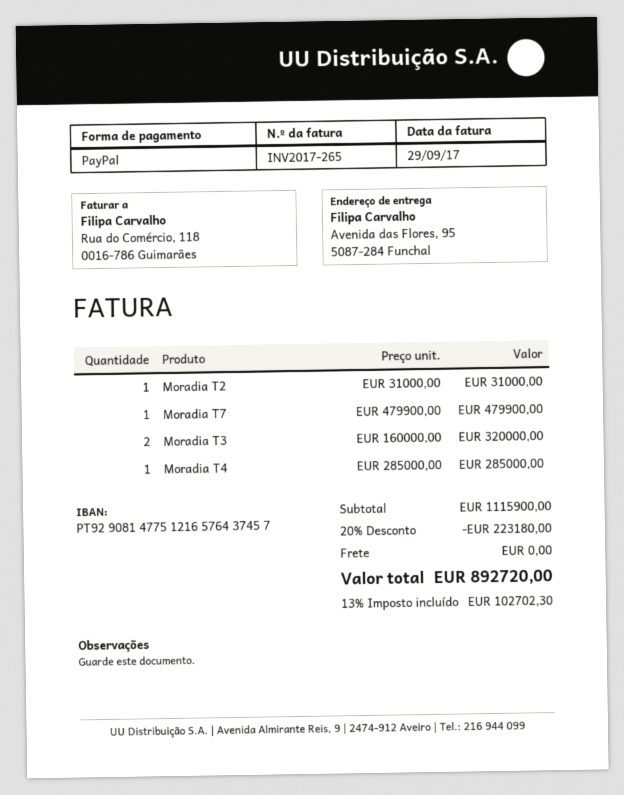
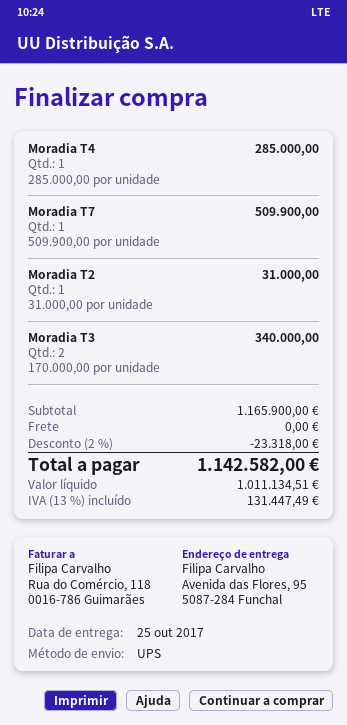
Moradia T7: 1 x 479900.00 = 479900.00 -> 1 x 509900.00 = 509900.00
Moradia T3: 2 x 160000.00 = 320000.00 -> 2 x 170000.00 = 340000.00
subtotal: 1115900.00 -> 1165900.00
discount: 20% = 223180.00 -> 2% = 23318.00
tax: 13% = 102702.30 -> 13% = 131447.49
total: 892720.00 -> 1142582.00

